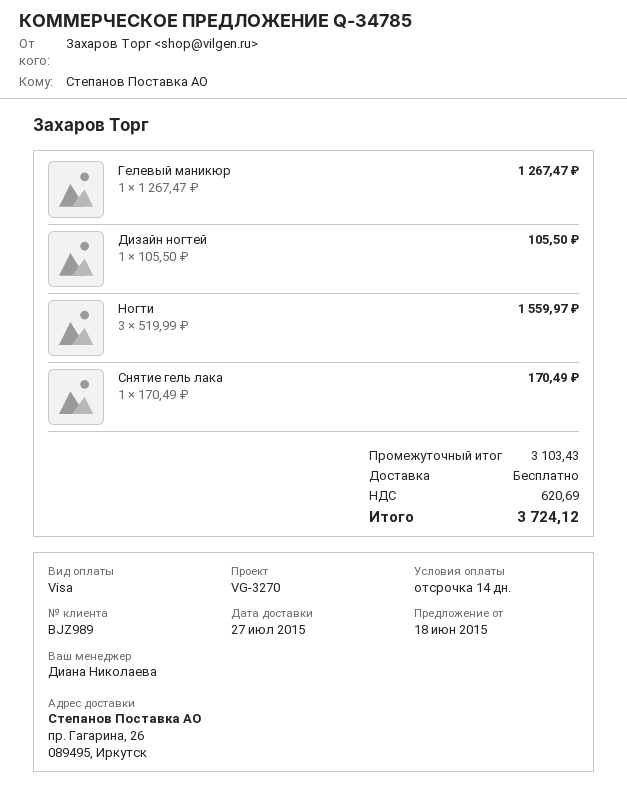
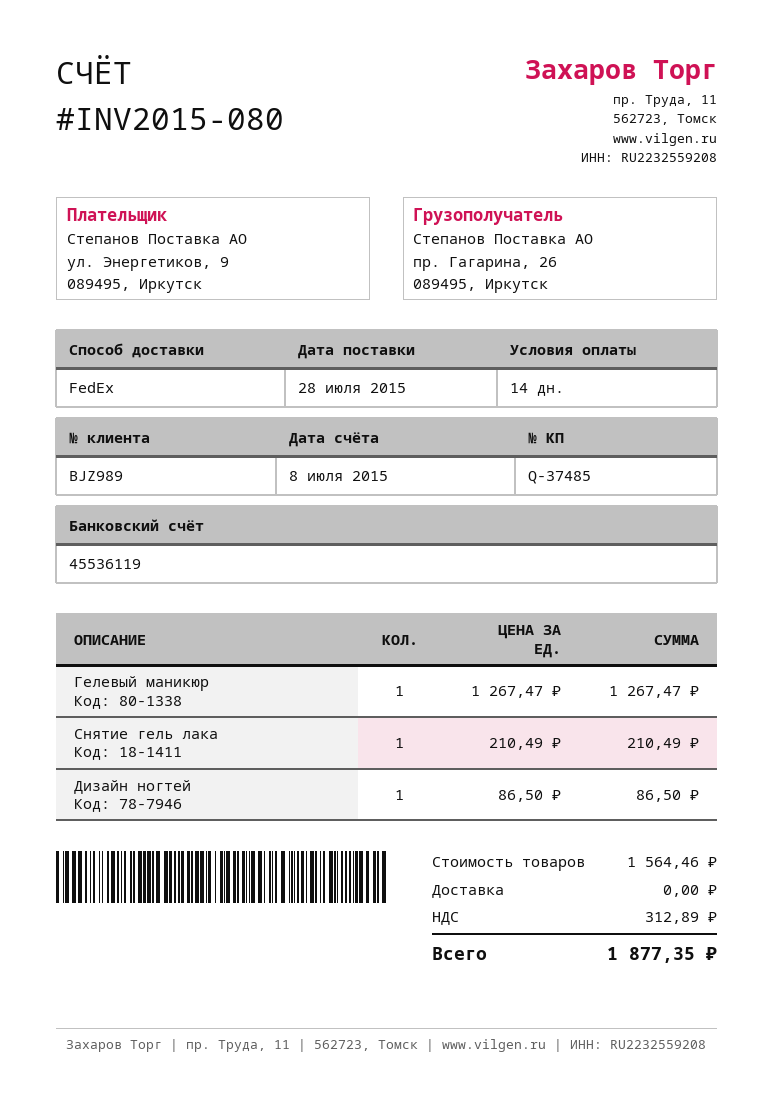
quote number: Q-34785 -> Q-37485
delivery date: 2015-07-27 -> 2015-07-28
Дизайн ногтей: 1 x 105.50 = 105.50 -> 1 x 86.50 = 86.50
Ногти: 3 x 519.99 = 1559.97 -> none
Снятие гель лака: 1 x 170.49 = 170.49 -> 1 x 210.49 = 210.49
subtotal: 3103.43 -> 1564.46
tax: 620.69 -> 312.89
total: 3724.12 -> 1877.35

